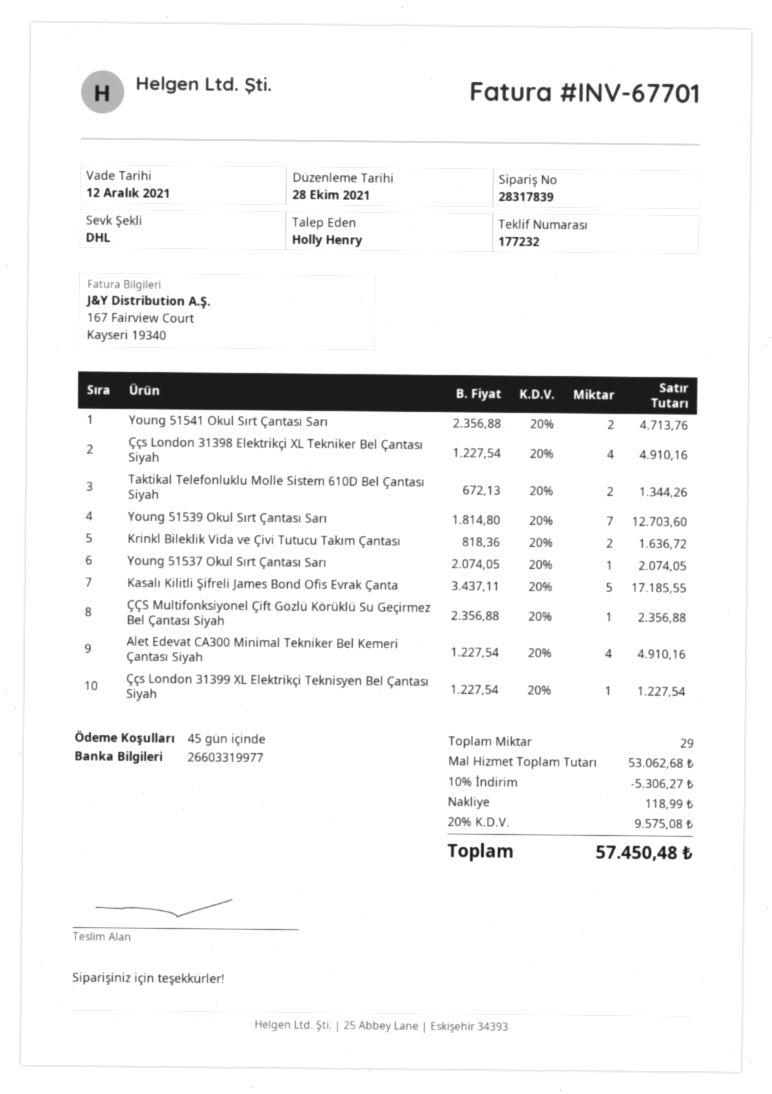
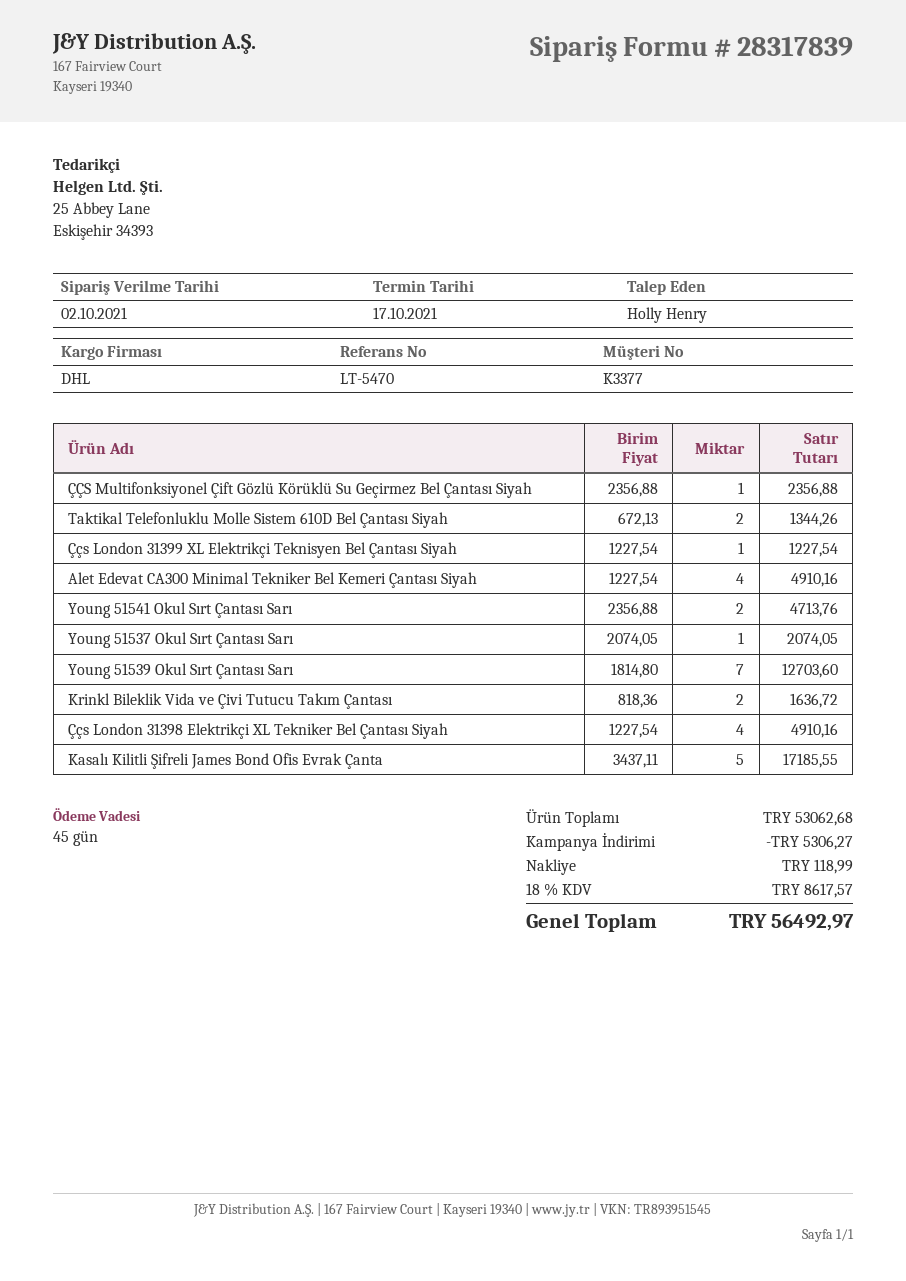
tax: 20% = 9575.08 -> 18% = 8617.57
total: 57450.48 -> 56492.97

